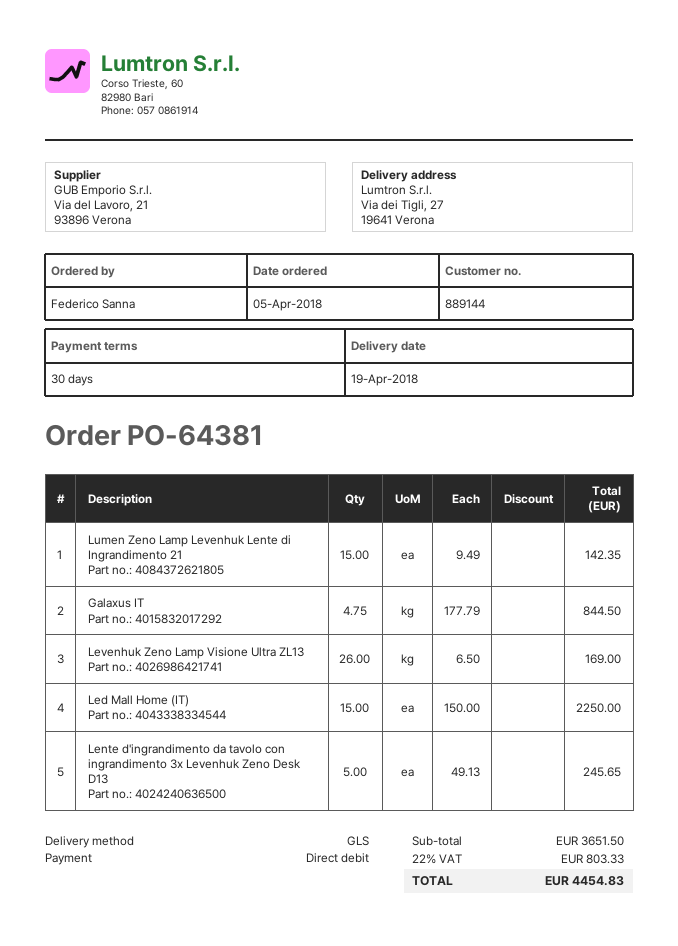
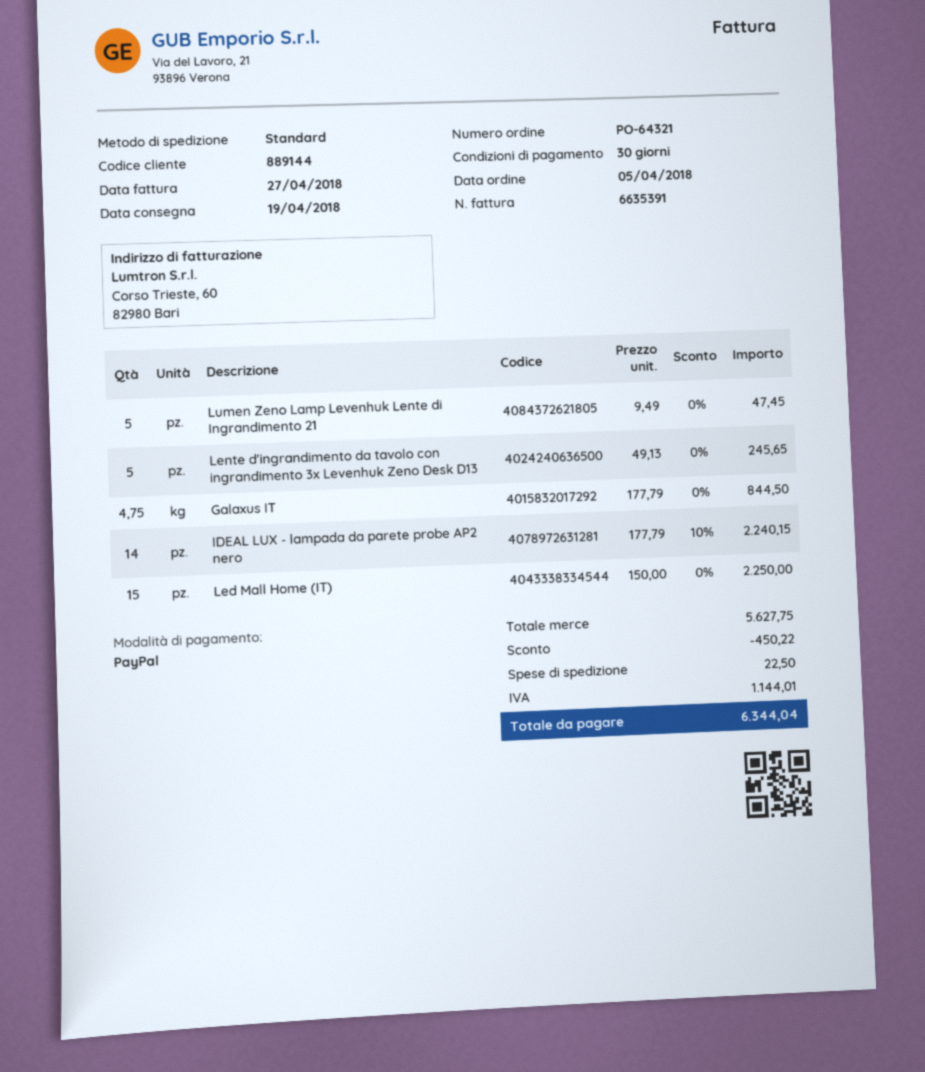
order number: PO-64381 -> PO-64321
payment method: direct debit -> PayPal
shipping method: GLS -> standard
Lumen Zeno Lamp Levenhuk Lente di Ingrandimento 21: 15 x 9.49 = 142.35 -> 5 x 9.49 = 47.45
Levenhuk Zeno Lamp Visione Ultra ZL13: 26 x 6.50 = 169.00 -> none
IDEAL LUX - lampada da parete probe AP2 nero: none -> 14 x 177.79 - 10% = 2240.15
subtotal: 3651.50 -> 5627.75
discount: none -> 450.22
shipping: none -> 22.50
tax: 803.33 -> 1144.01
total: 4454.83 -> 6344.04

